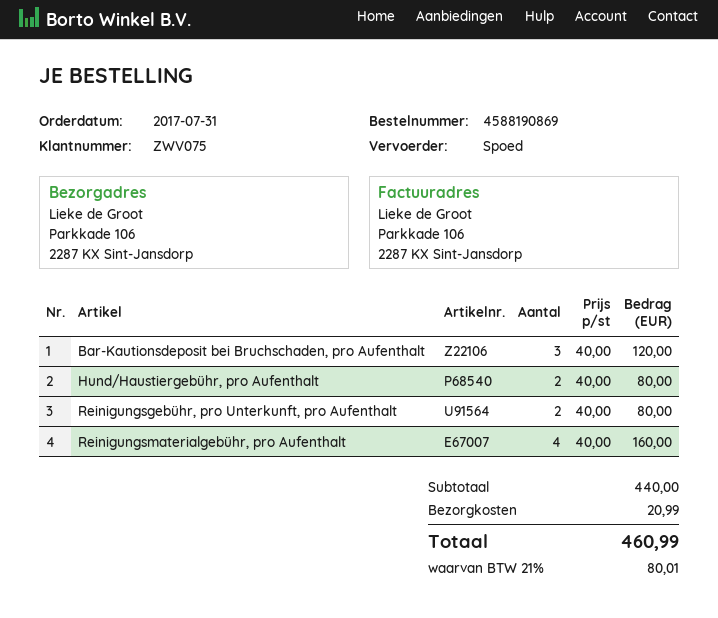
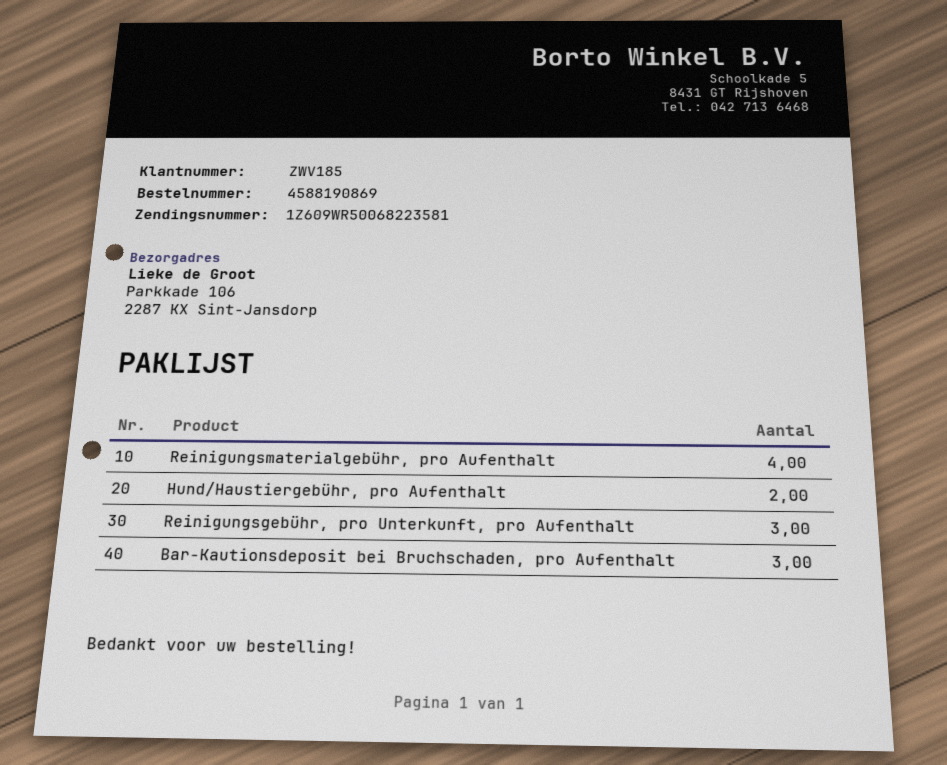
customer number: ZWV075 -> ZWV185
Reinigungsgebühr, pro Unterkunft, pro Aufenthalt: 2 -> 3

